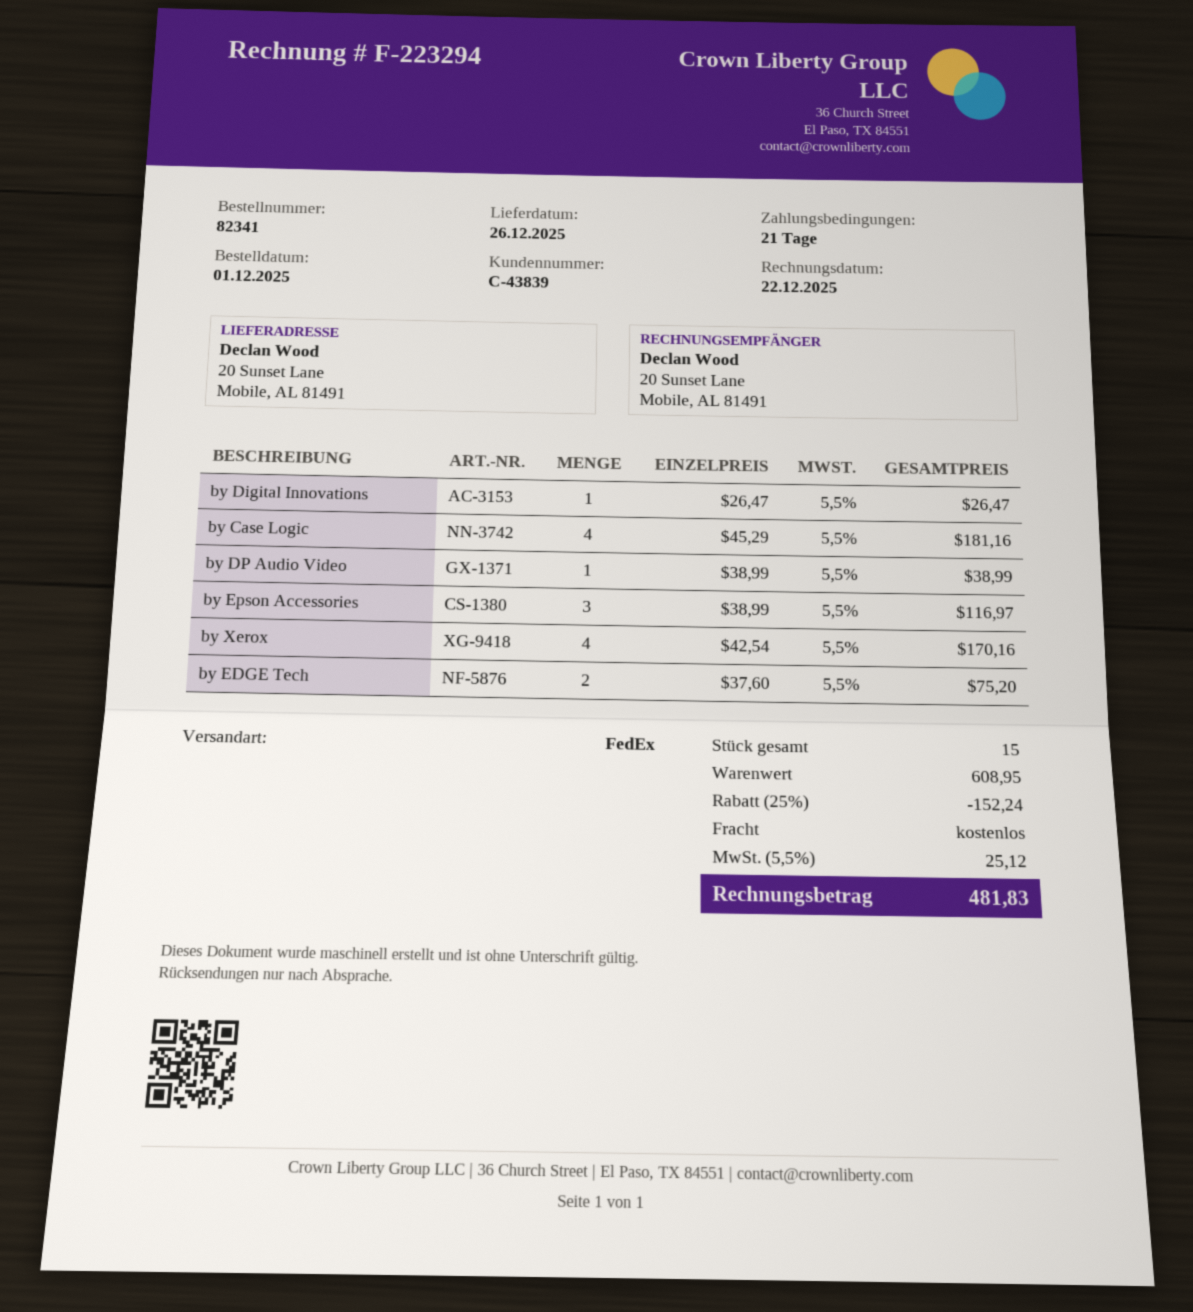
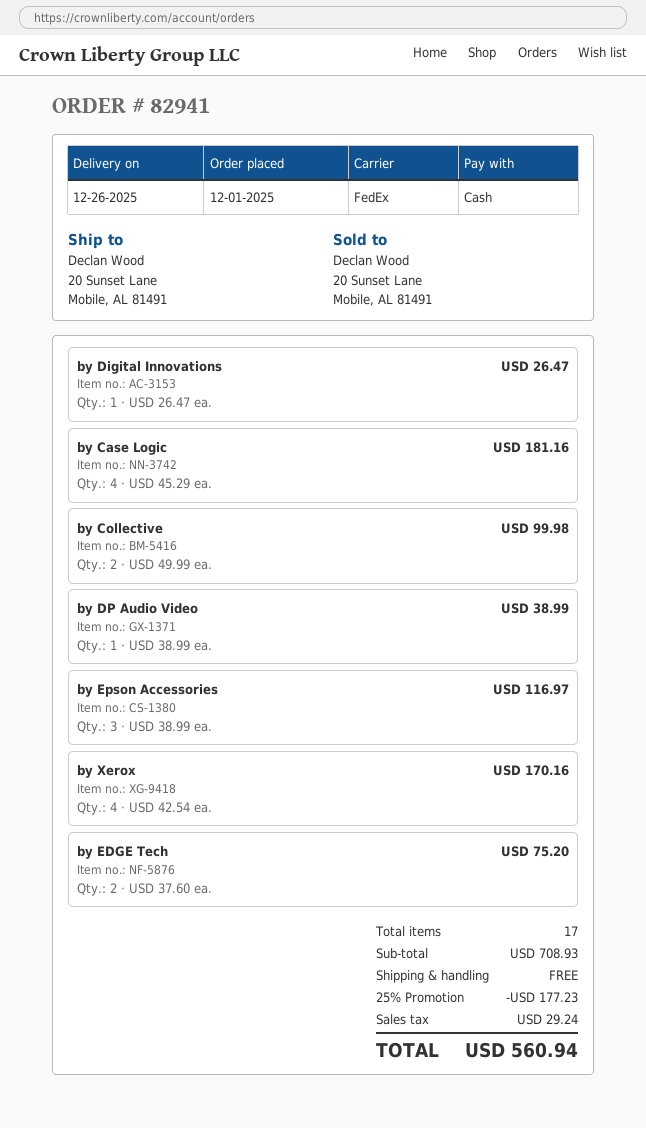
order number: 82341 -> 82941
by Collective: none -> 2 x 49.99 = 99.98
total quantity: 15 -> 17
subtotal: 608.95 -> 708.93
discount: 25% = 152.24 -> 25% = 177.23
tax: 25.12 -> 29.24
total: 481.83 -> 560.94

